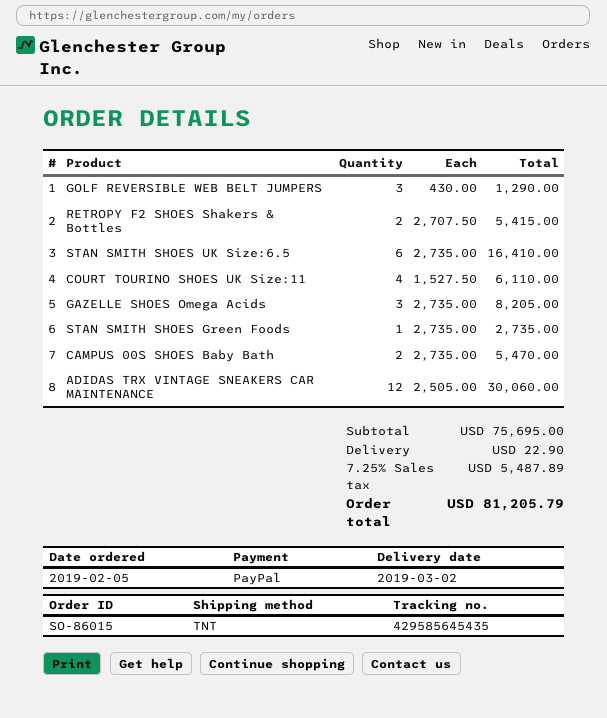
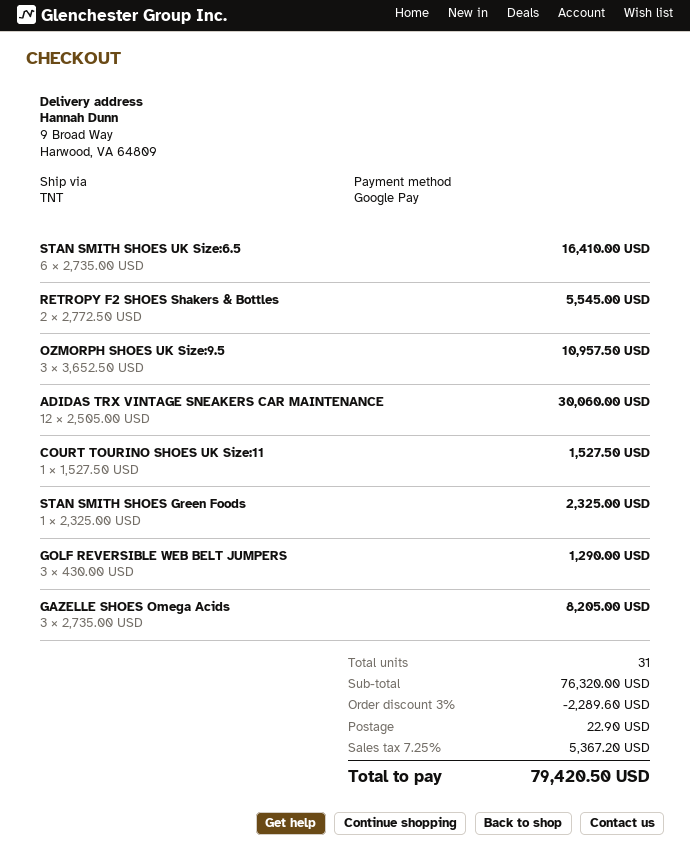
payment method: PayPal -> Google Pay
RETROPY F2 SHOES Shakers & Bottles: 2 x 2707.50 = 5415.00 -> 2 x 2772.50 = 5545.00
COURT TOURINO SHOES UK Size:11: 4 x 1527.50 = 6110.00 -> 1 x 1527.50 = 1527.50
STAN SMITH SHOES Green Foods: 1 x 2735.00 = 2735.00 -> 1 x 2325.00 = 2325.00
CAMPUS 00S SHOES Baby Bath: 2 x 2735.00 = 5470.00 -> none
OZMORPH SHOES UK Size:9.5: none -> 3 x 3652.50 = 10957.50
subtotal: 75695.00 -> 76320.00
discount: none -> 3% = 2289.60
tax: 7.25% = 5487.89 -> 7.25% = 5367.20
total: 81205.79 -> 79420.50

